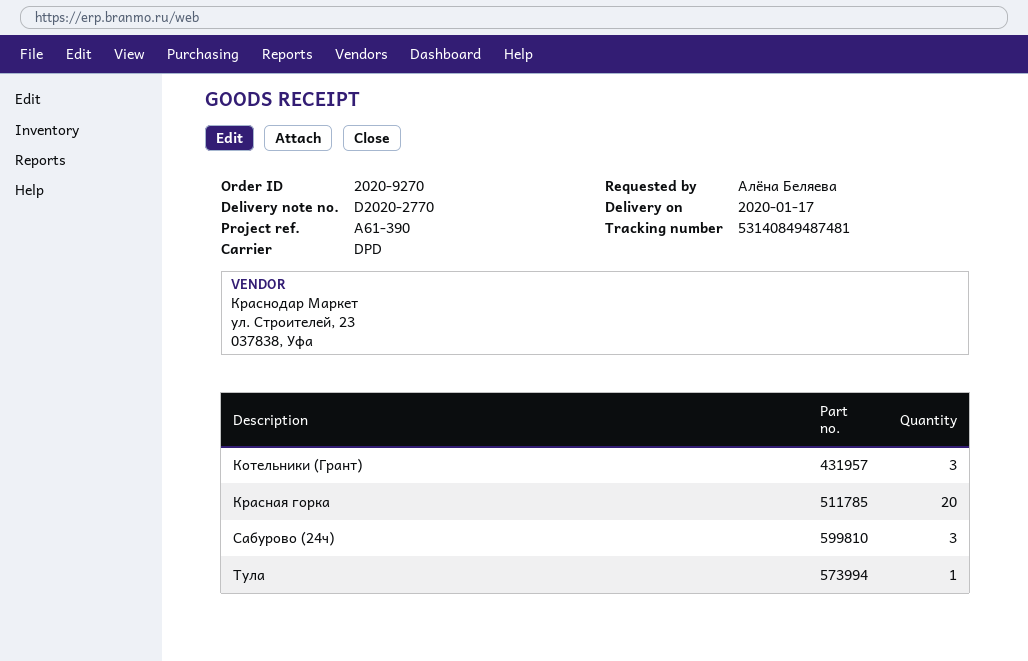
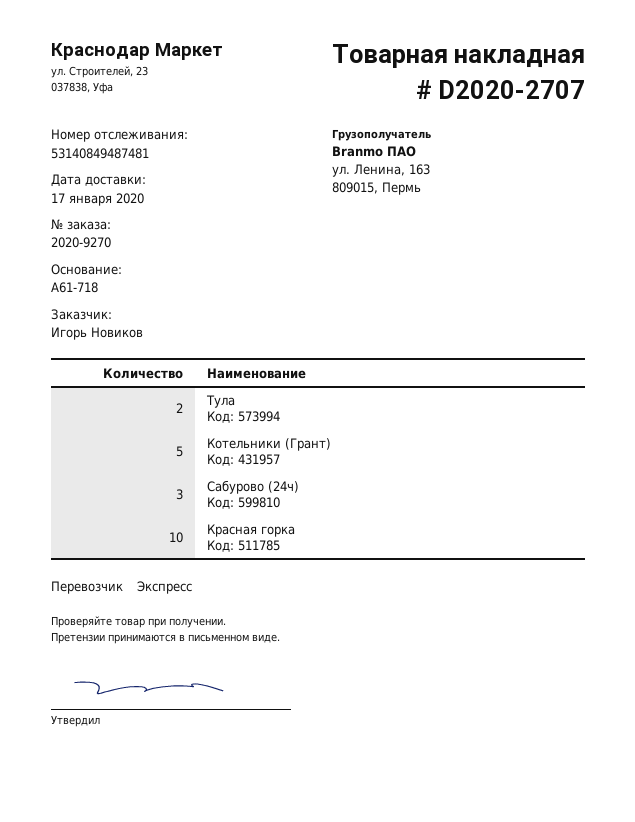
delivery note number: D2020-2770 -> D2020-2707
reference: A61-390 -> A61-718
ordered by: Алёна Беляева -> Игорь Новиков
shipping method: DPD -> express
Котельники (Грант): 3 -> 5
Красная горка: 20 -> 10
Тула: 1 -> 2

